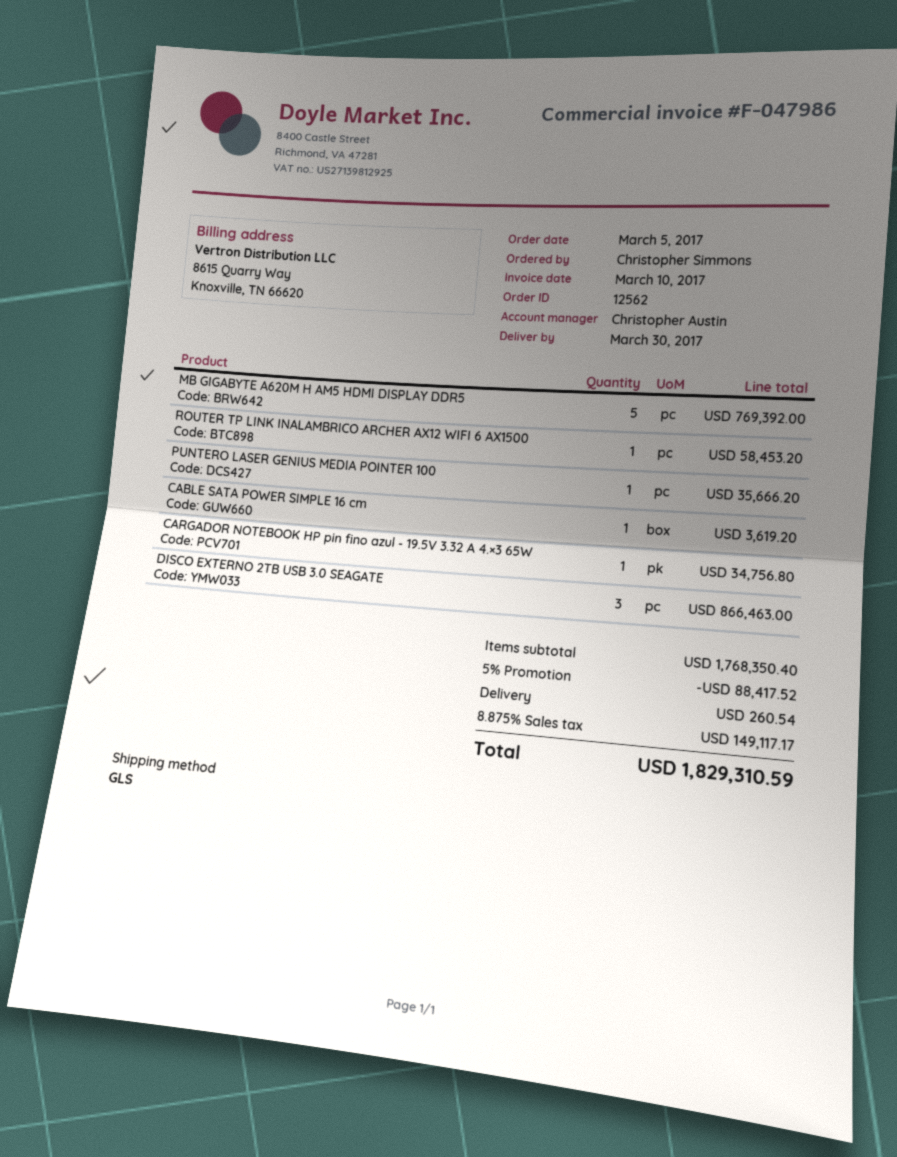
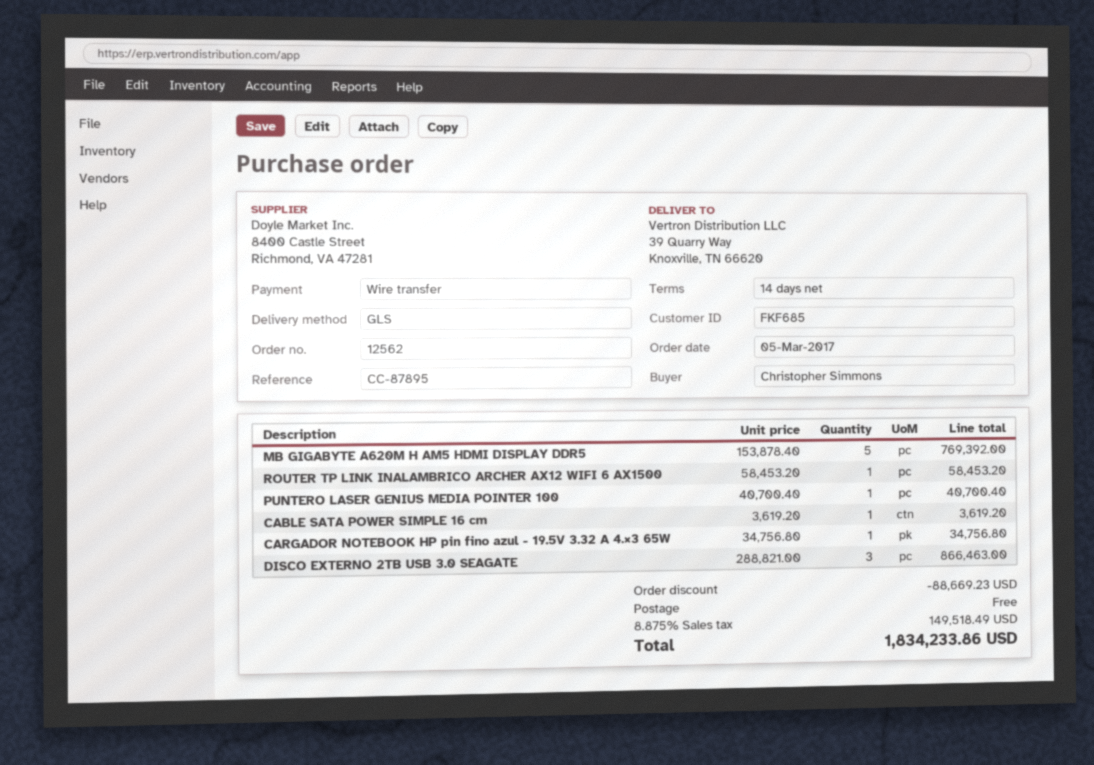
PUNTERO LASER GENIUS MEDIA POINTER 100: 1 for 35666.20 -> 1 for 40700.40
discount: 88417.52 -> 88669.23
shipping: 260.54 -> 0.00
tax: 8.875% = 149117.17 -> 8.875% = 149518.49
total: 1829310.59 -> 1834233.86

